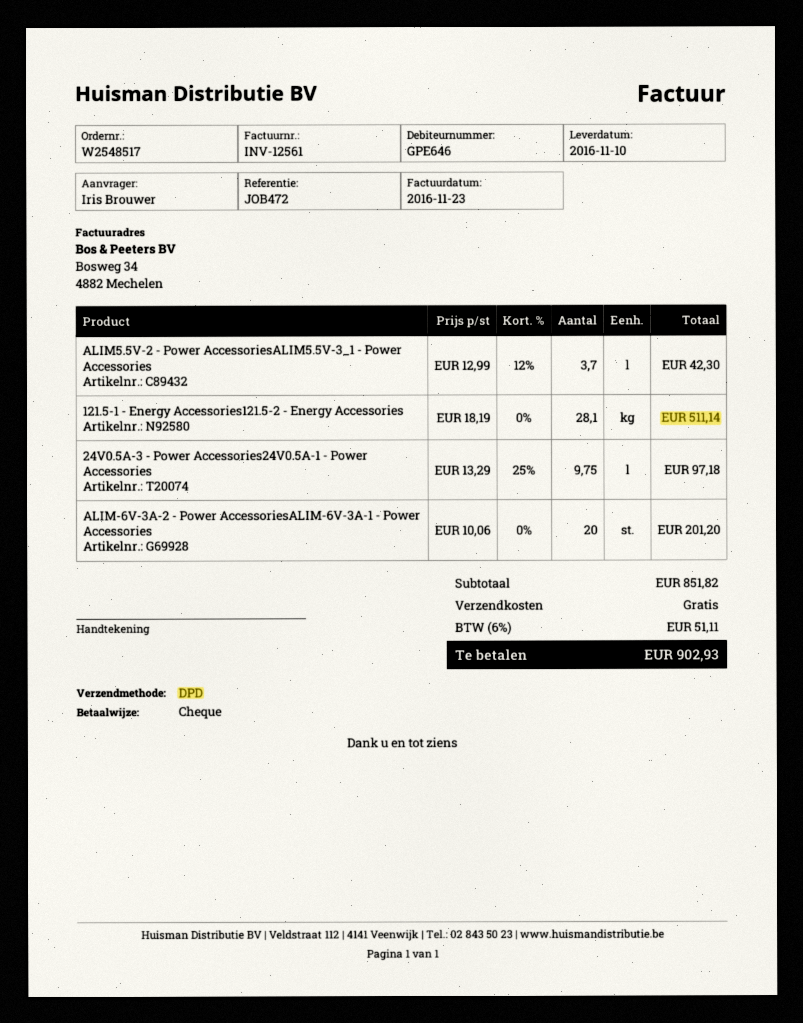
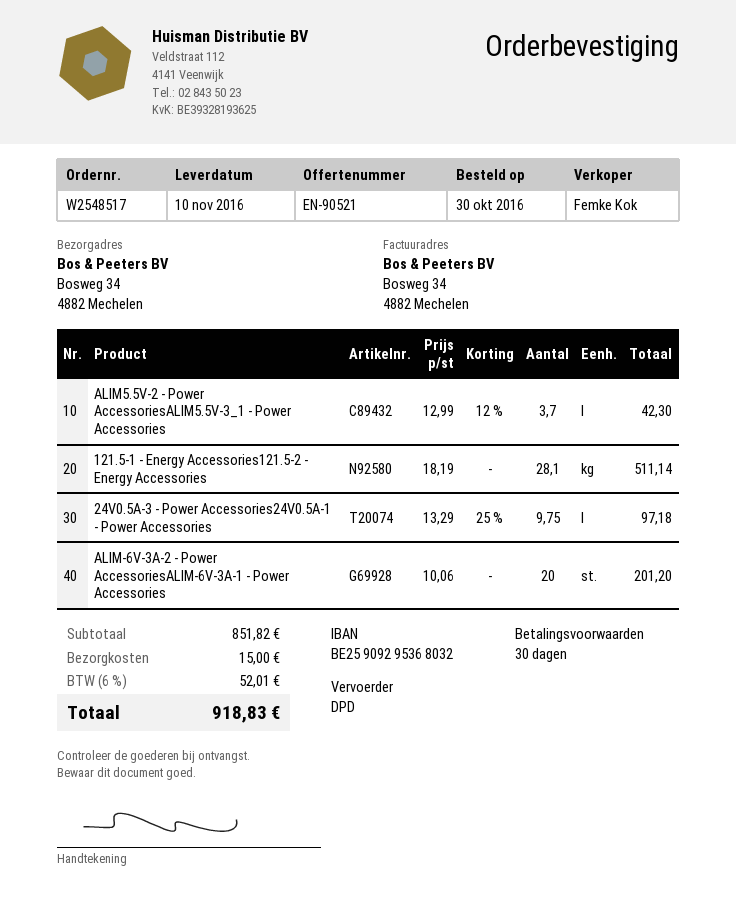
shipping: 0.00 -> 15.00
tax: 6% = 51.11 -> 6% = 52.01
total: 902.93 -> 918.83

